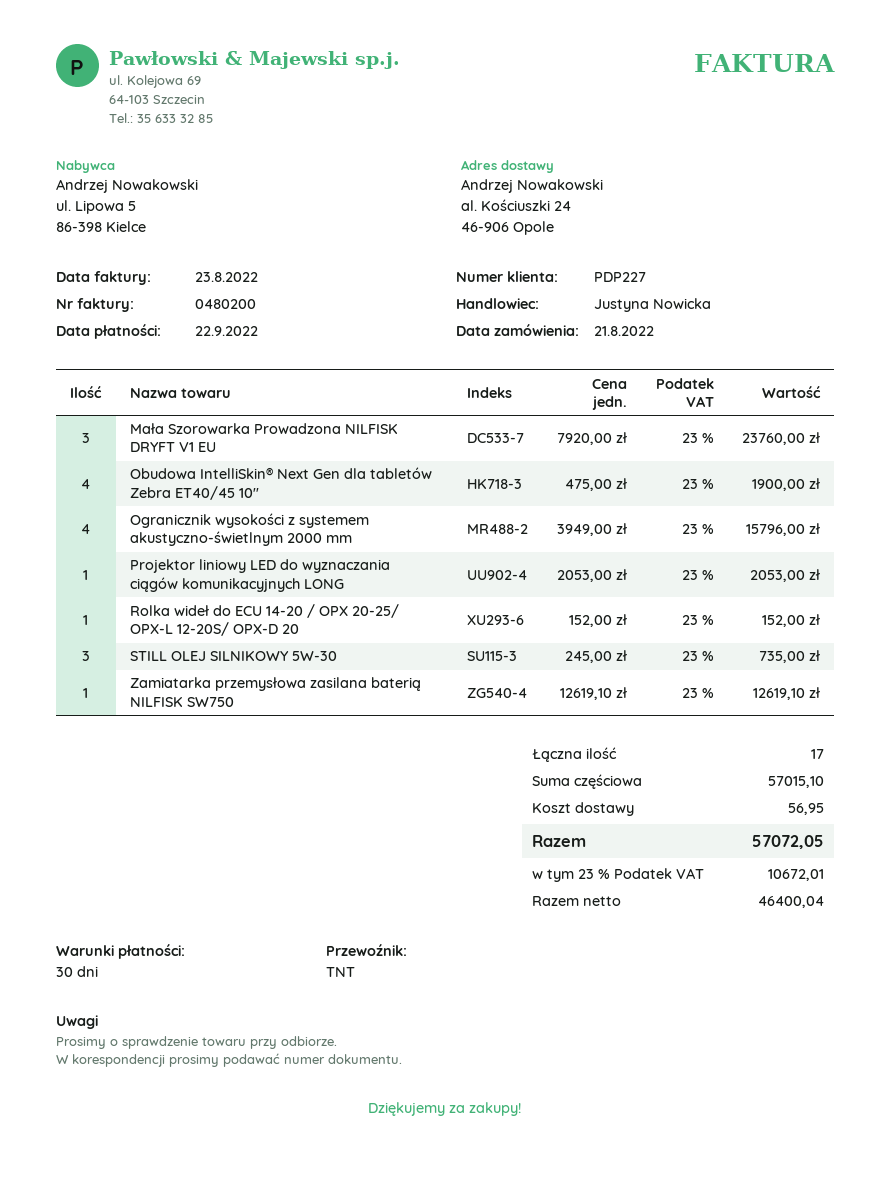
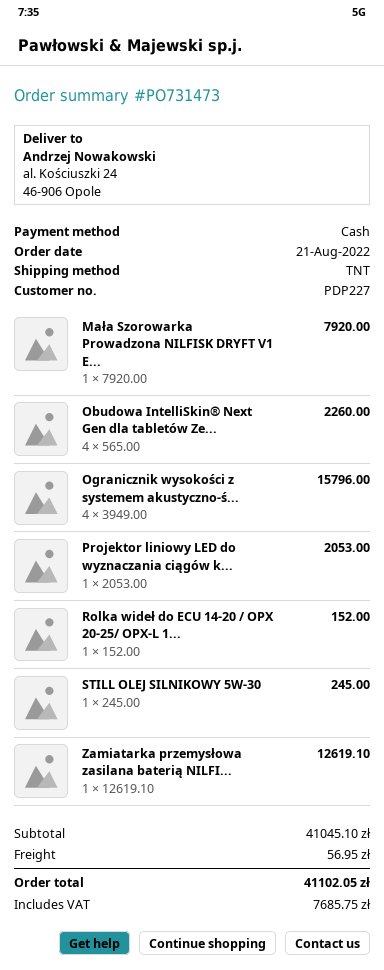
Mała Szorowarka Prowadzona NILFISK DRYFT V1 EU: 3 x 7920.00 = 23760.00 -> 1 x 7920.00 = 7920.00
Obudowa IntelliSkin® Next Gen dla tabletów Zebra ET40/45 10": 4 x 475.00 = 1900.00 -> 4 x 565.00 = 2260.00
STILL OLEJ SILNIKOWY 5W-30: 3 x 245.00 = 735.00 -> 1 x 245.00 = 245.00
subtotal: 57015.10 -> 41045.10
tax: 10672.01 -> 7685.75
total: 57072.05 -> 41102.05

